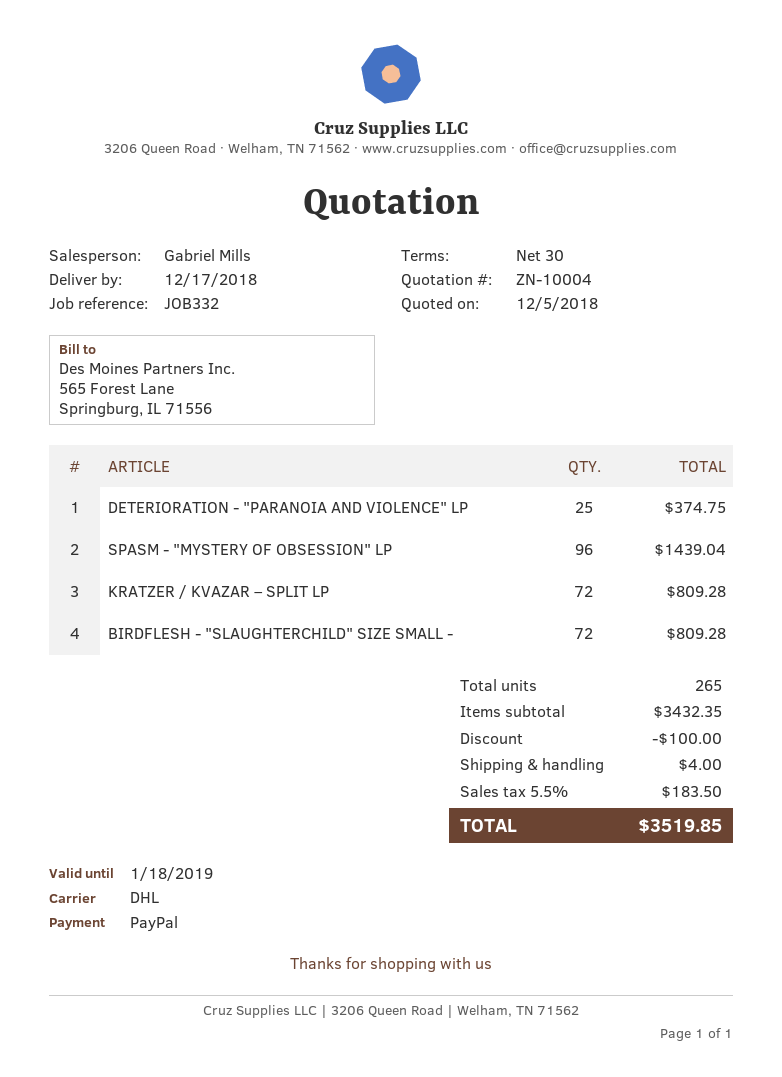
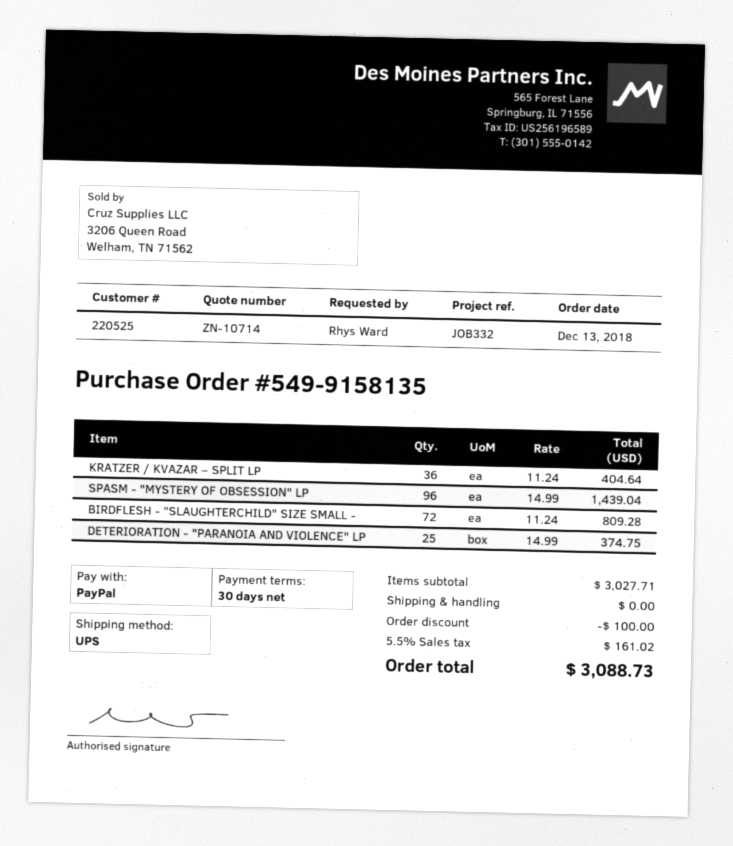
quote number: ZN-10004 -> ZN-10714
shipping method: DHL -> UPS
KRATZER / KVAZAR – SPLIT LP: 72 for 809.28 -> 36 for 404.64
subtotal: 3432.35 -> 3027.71
shipping: 4.00 -> 0.00
tax: 5.5% = 183.50 -> 5.5% = 161.02
total: 3519.85 -> 3088.73

